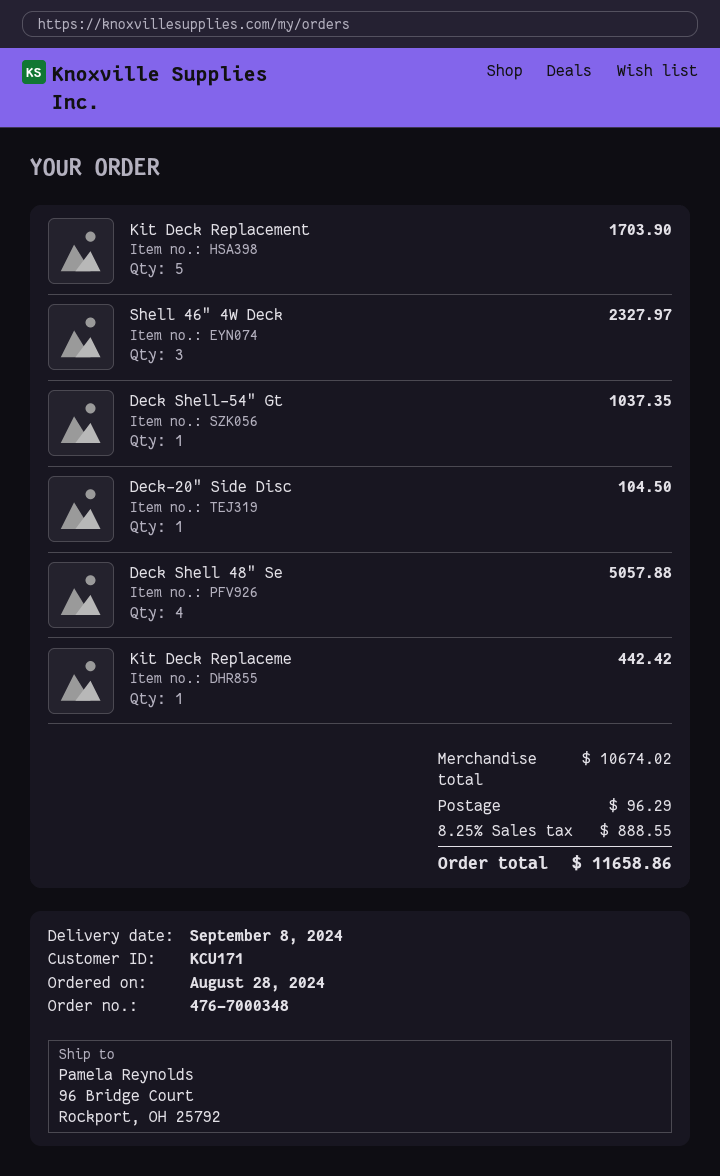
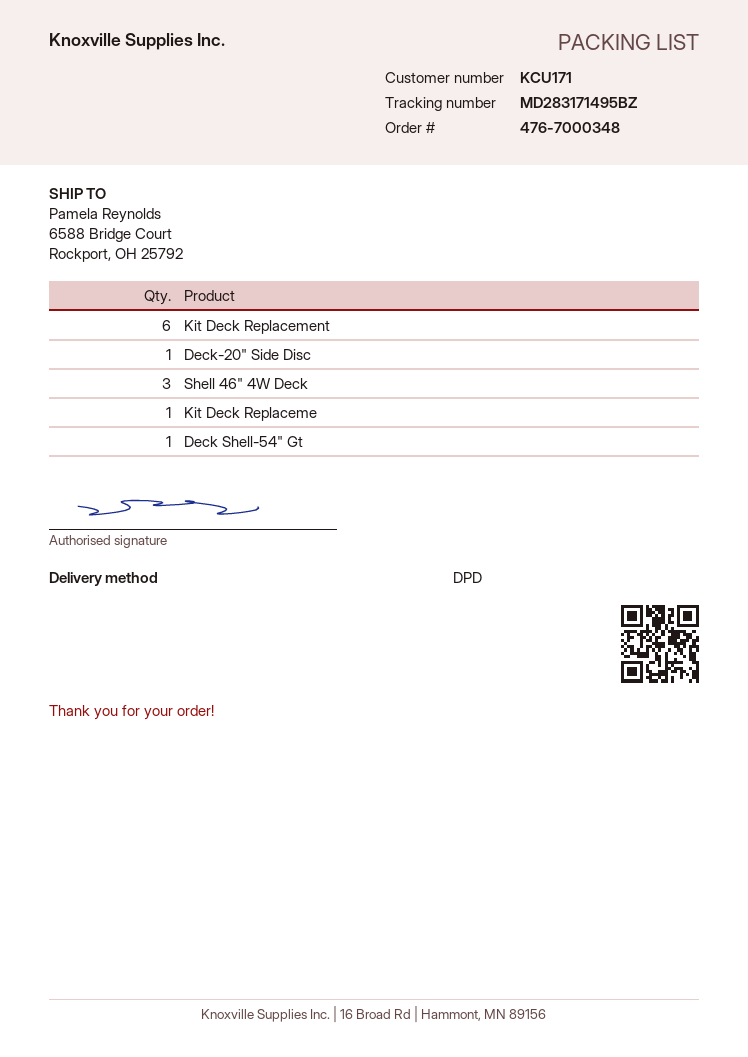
ship to: 96 Bridge Court, Rockport, OH 25792 -> 6588 Bridge Court, Rockport, OH 25792
Kit Deck Replacement: 5 -> 6
Deck Shell 48" Se: 4 -> none

